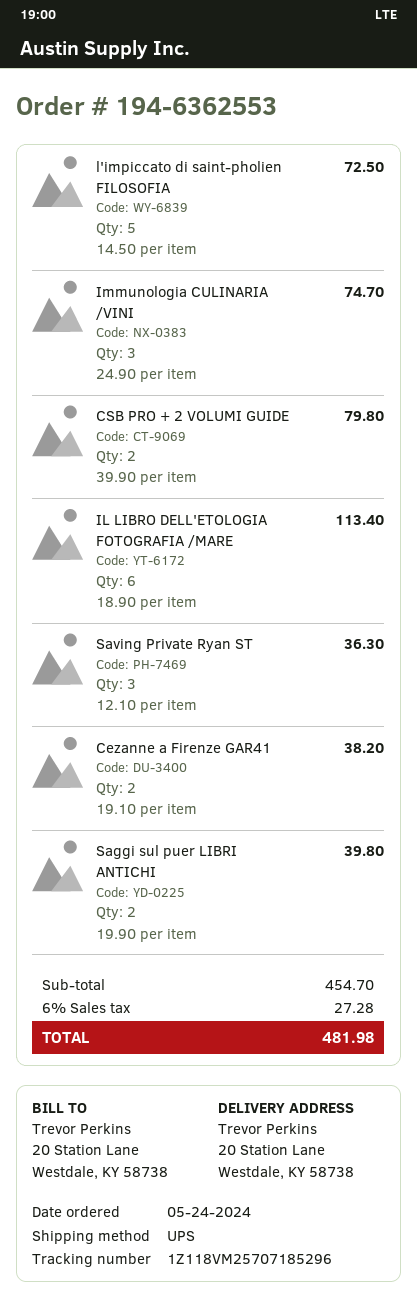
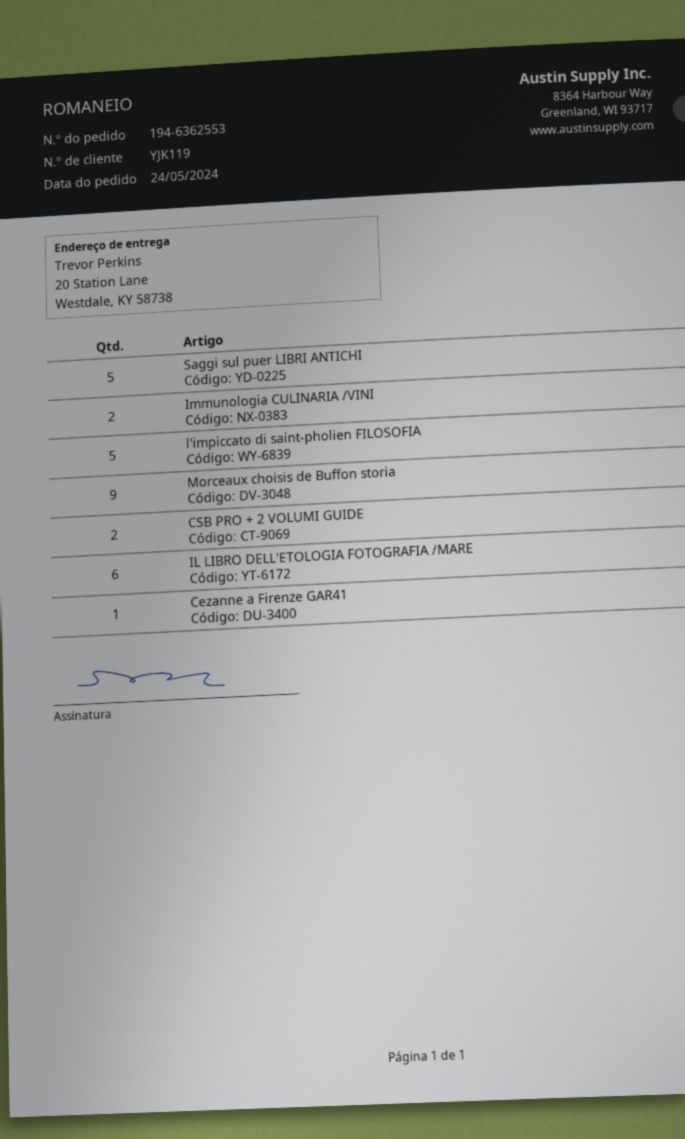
Immunologia CULINARIA /VINI: 3 -> 2
Saving Private Ryan ST: 3 -> none
Cezanne a Firenze GAR41: 2 -> 1
Saggi sul puer LIBRI ANTICHI: 2 -> 5
Morceaux choisis de Buffon storia: none -> 9

